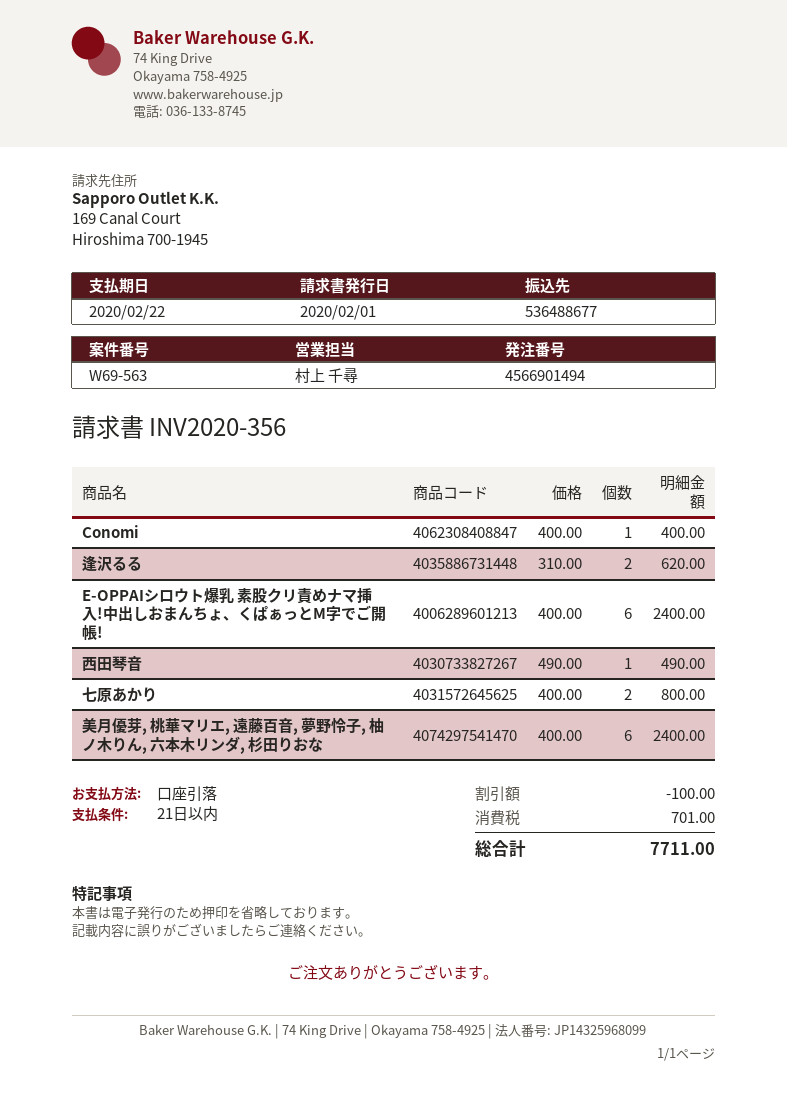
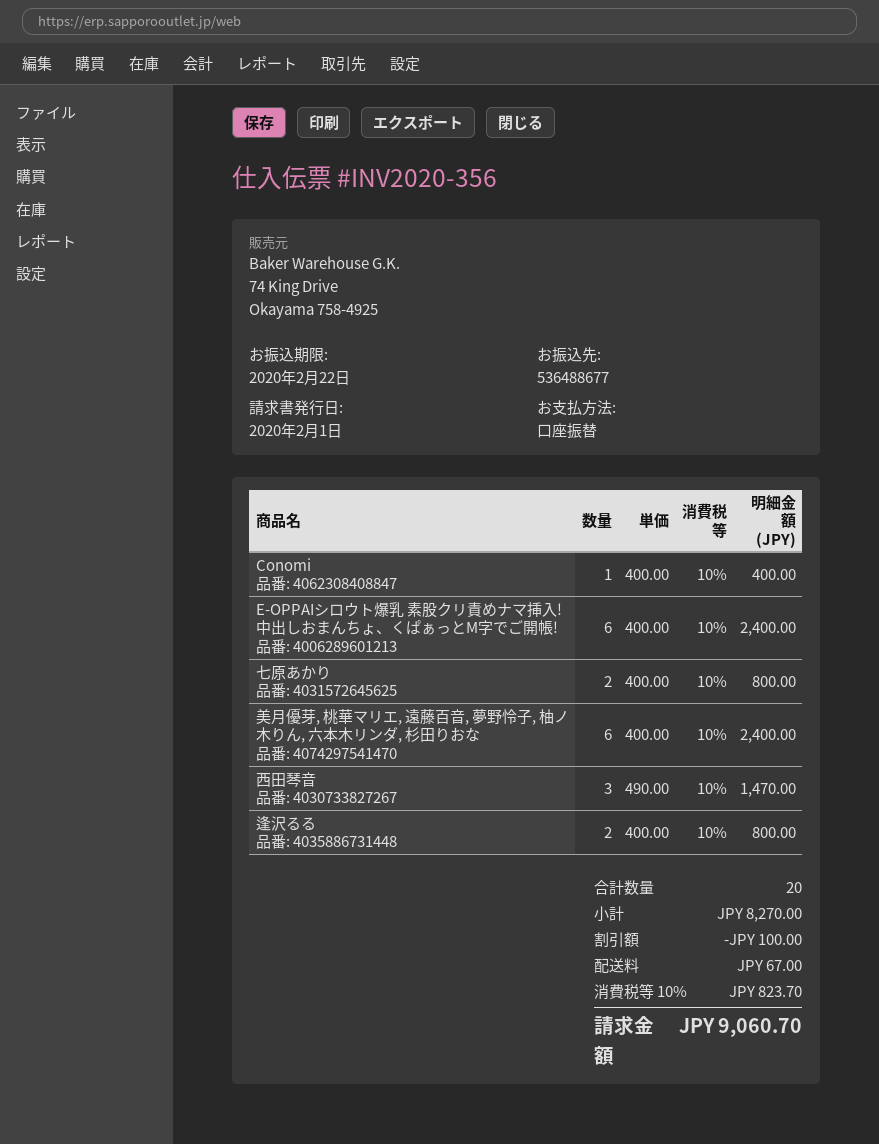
逢沢るる: 2 x 310.00 = 620.00 -> 2 x 400.00 = 800.00
西田琴音: 1 x 490.00 = 490.00 -> 3 x 490.00 = 1470.00
shipping: none -> 67.00
tax: 701.00 -> 823.70
total: 7711.00 -> 9060.70

